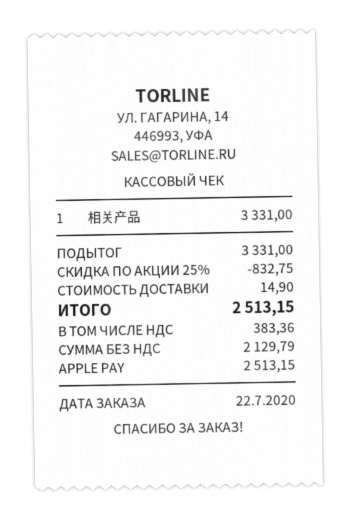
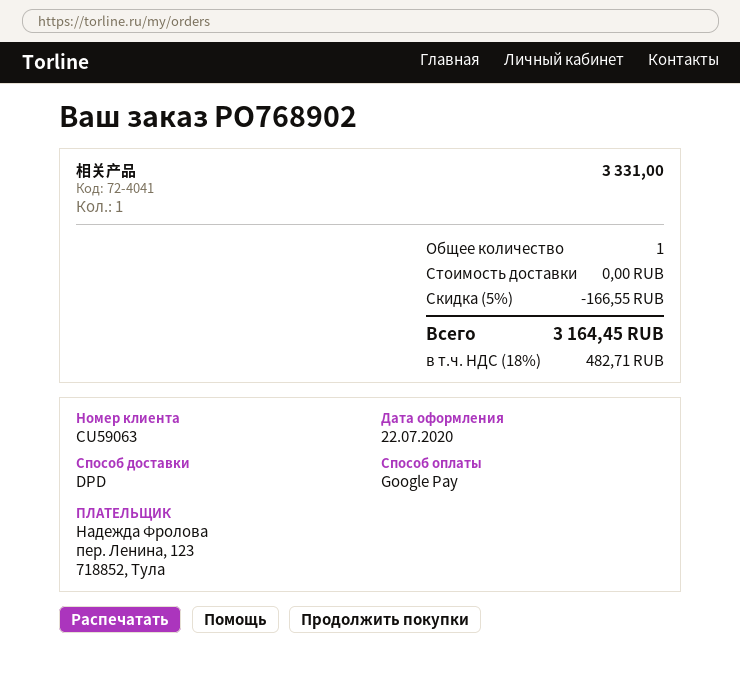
payment method: Apple Pay -> Google Pay
discount: 25% = 832.75 -> 5% = 166.55
shipping: 14.90 -> 0.00
tax: 383.36 -> 482.71
total: 2513.15 -> 3164.45

